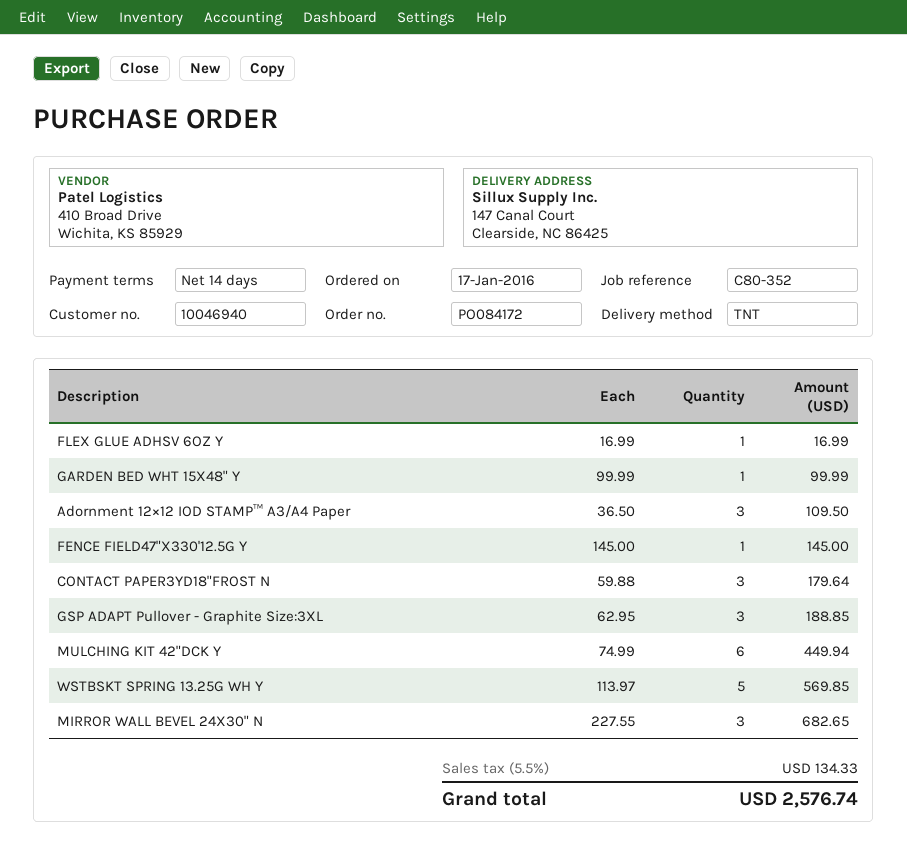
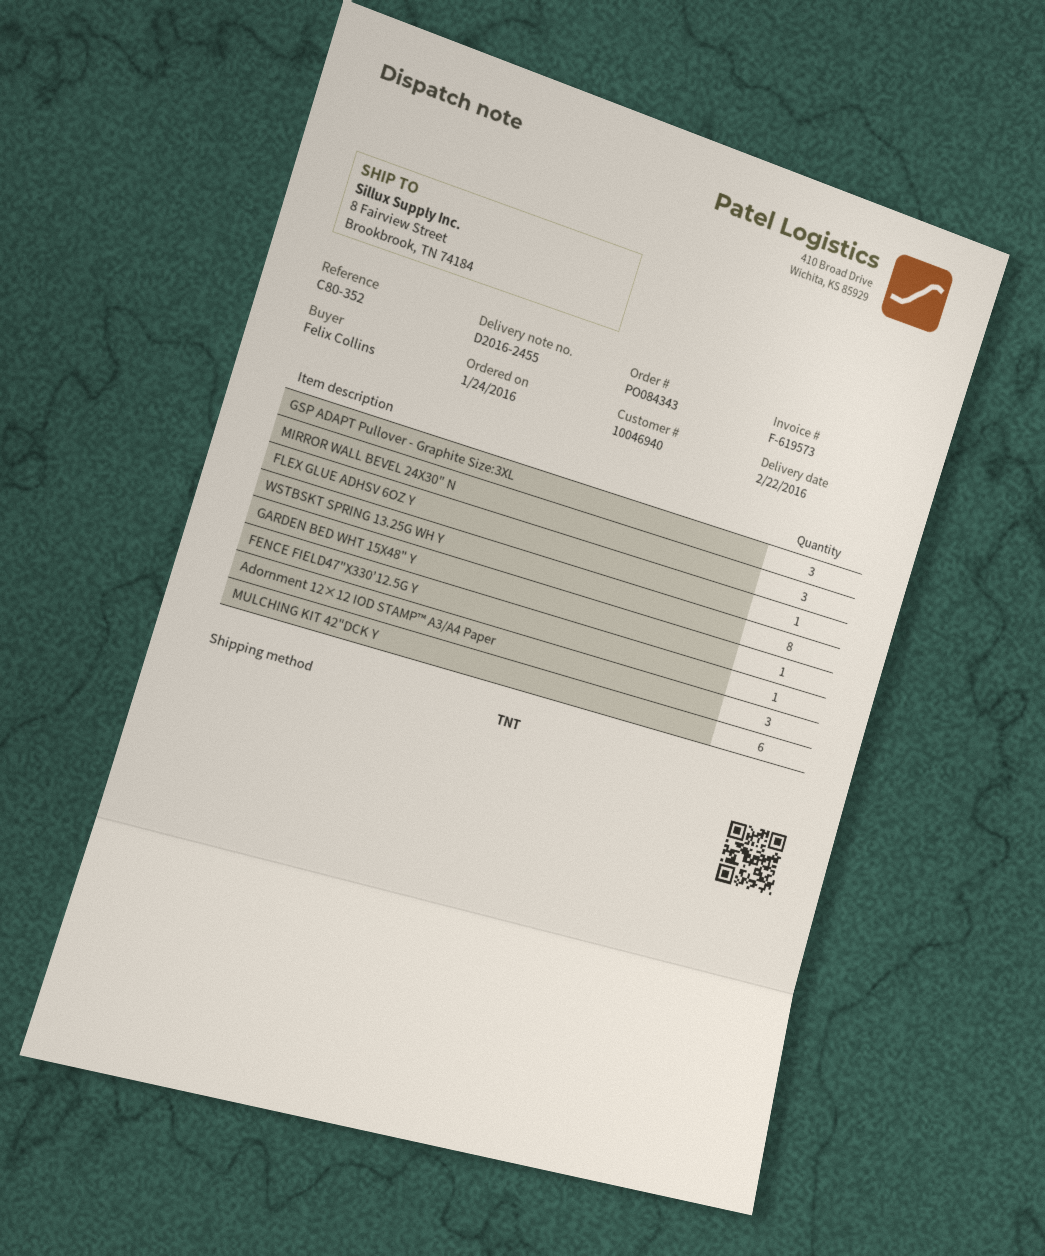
order number: PO084172 -> PO084343
order date: 2016-01-17 -> 2016-01-24
ship to: 147 Canal Court, Clearside, NC 86425 -> 8 Fairview Street, Brookbrook, TN 74184
CONTACT PAPER3YD18"FROST N: 3 -> none
WSTBSKT SPRING 13.25G WH Y: 5 -> 8

